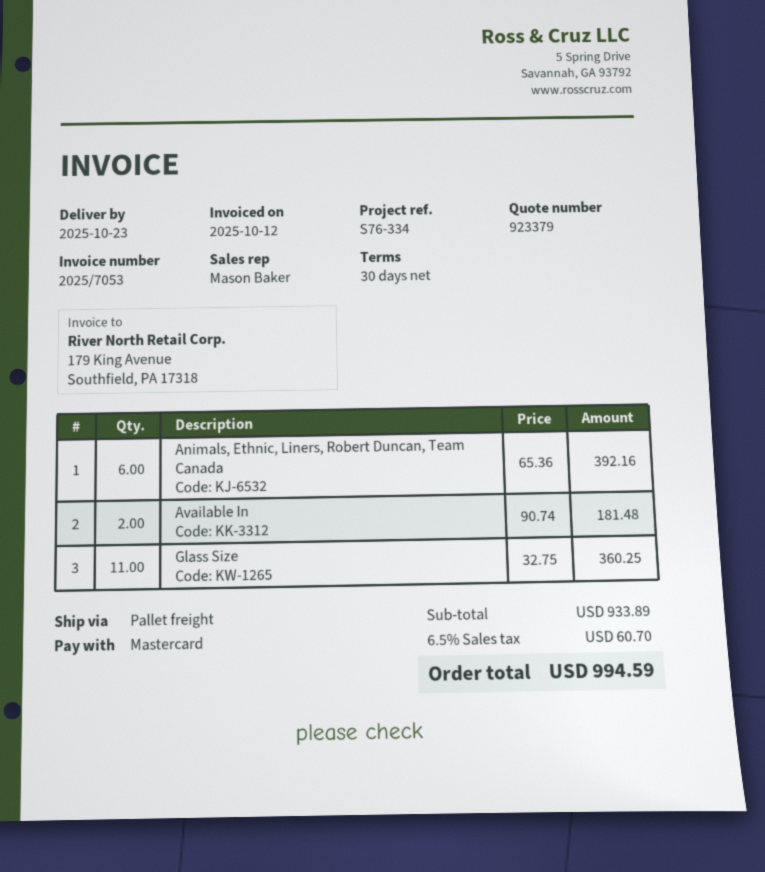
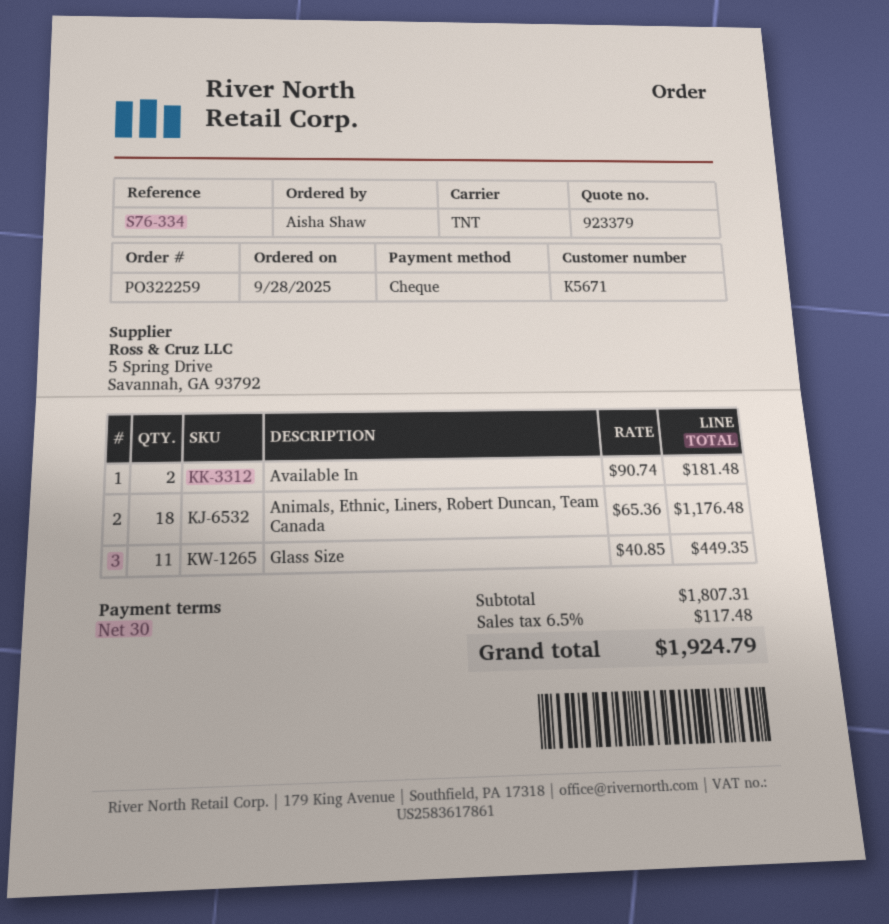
payment method: Mastercard -> cheque
shipping method: pallet freight -> TNT
Animals, Ethnic, Liners, Robert Duncan, Team Canada: 6 x 65.36 = 392.16 -> 18 x 65.36 = 1176.48
Glass Size: 11 x 32.75 = 360.25 -> 11 x 40.85 = 449.35
subtotal: 933.89 -> 1807.31
tax: 6.5% = 60.70 -> 6.5% = 117.48
total: 994.59 -> 1924.79

